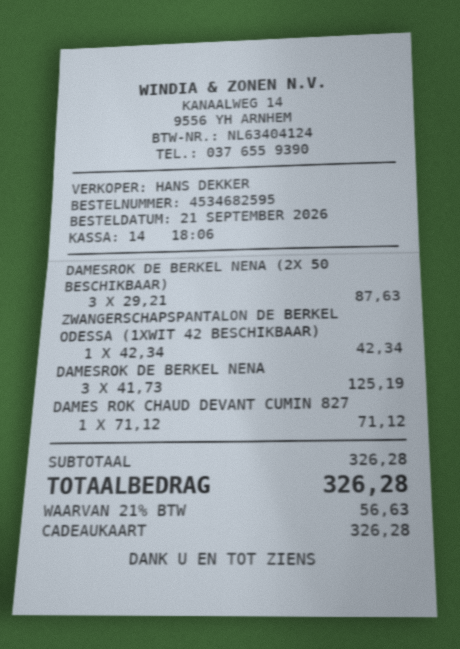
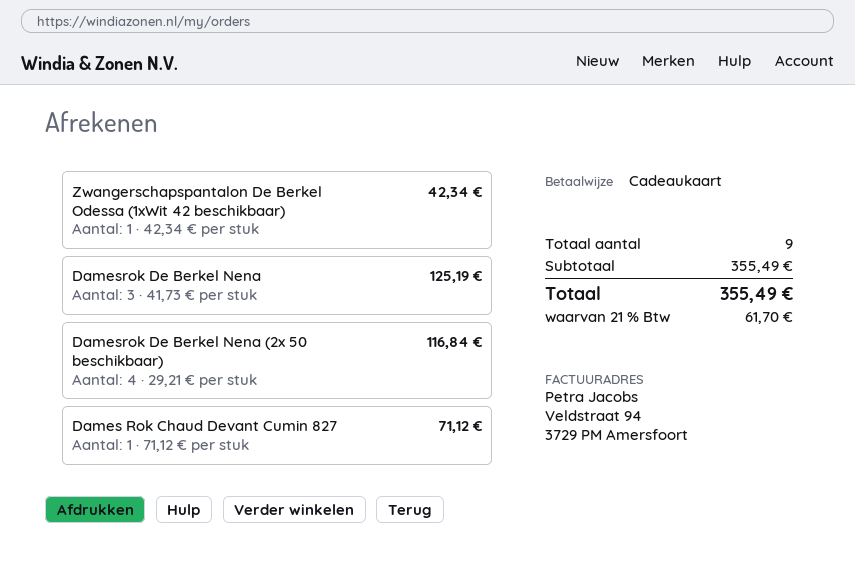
DAMESROK DE BERKEL NENA (2X 50 BESCHIKBAAR): 3 x 29.21 = 87.63 -> 4 x 29.21 = 116.84
subtotal: 326.28 -> 355.49
tax: 21% = 56.63 -> 21% = 61.70
total: 326.28 -> 355.49

